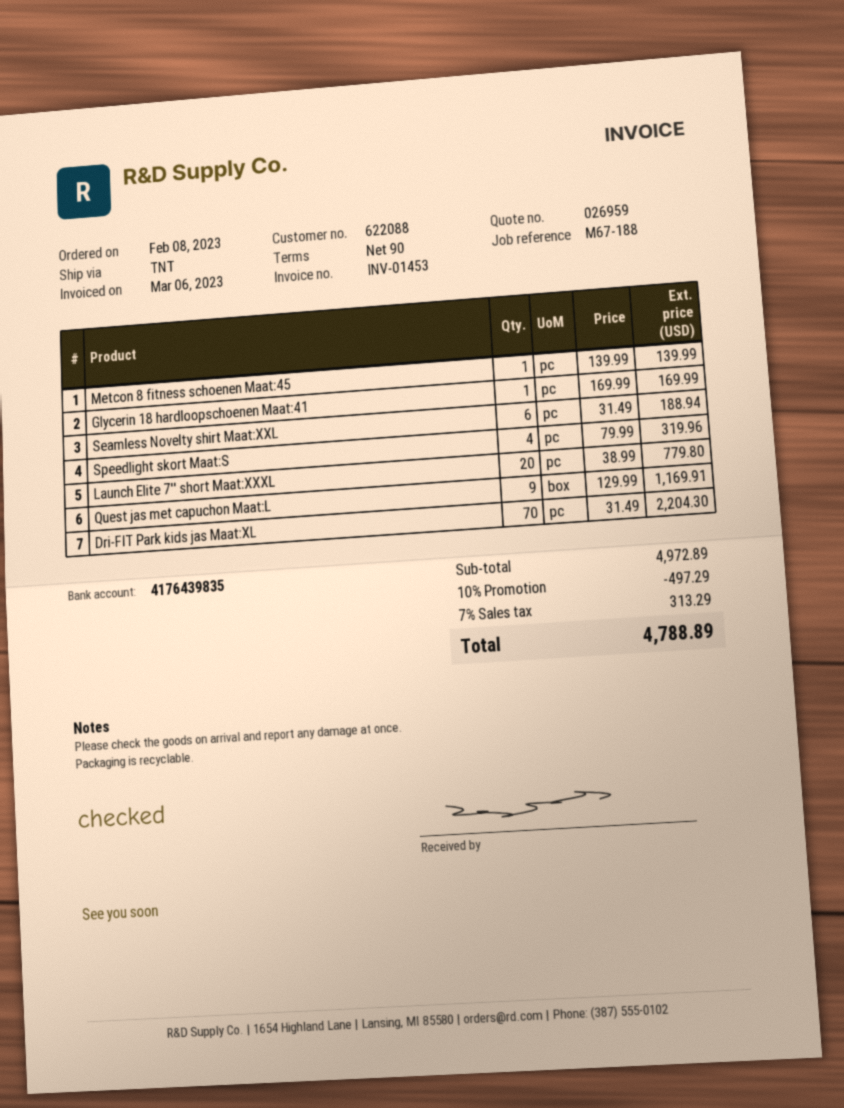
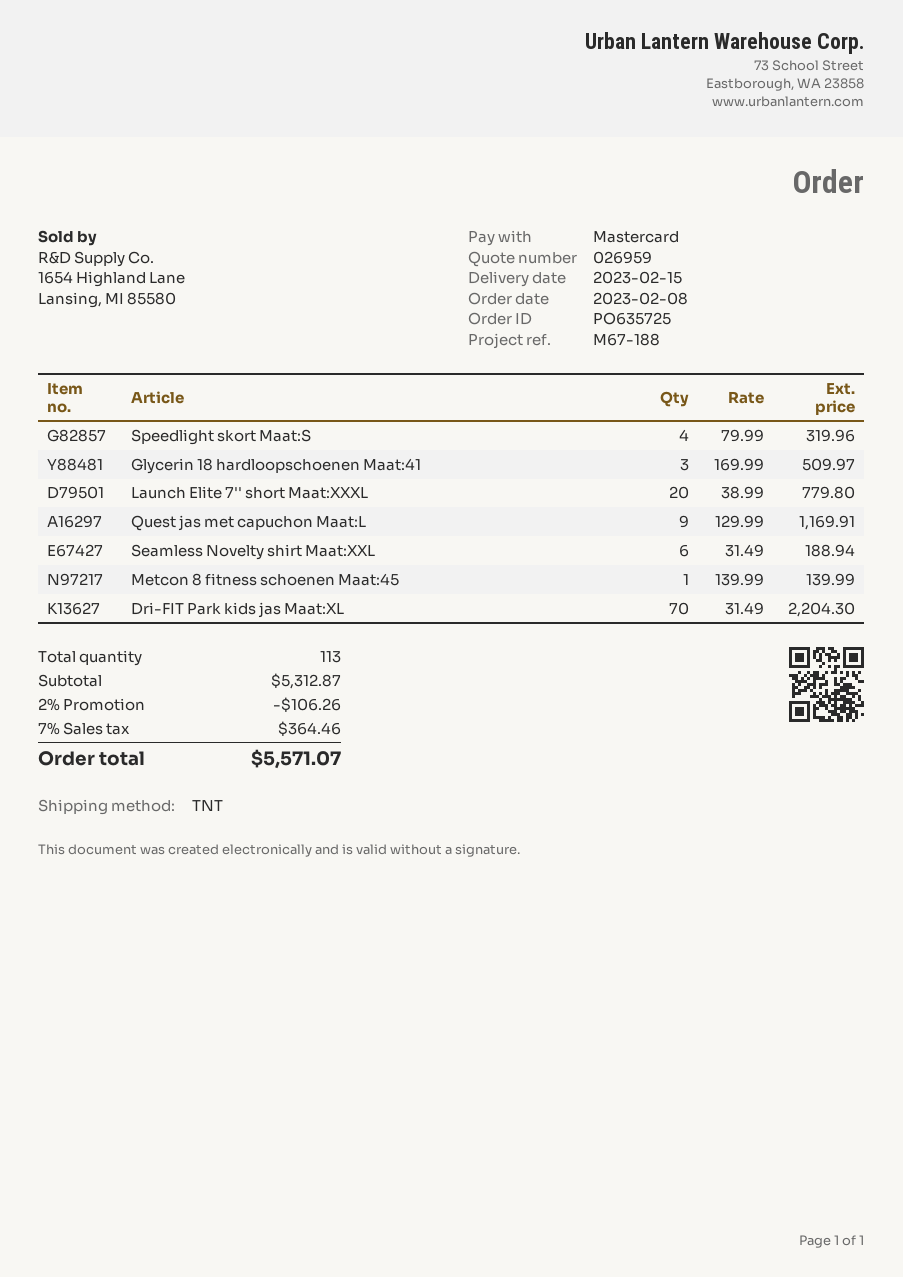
Glycerin 18 hardloopschoenen Maat:41: 1 x 169.99 = 169.99 -> 3 x 169.99 = 509.97
subtotal: 4972.89 -> 5312.87
discount: 10% = 497.29 -> 2% = 106.26
tax: 7% = 313.29 -> 7% = 364.46
total: 4788.89 -> 5571.07

